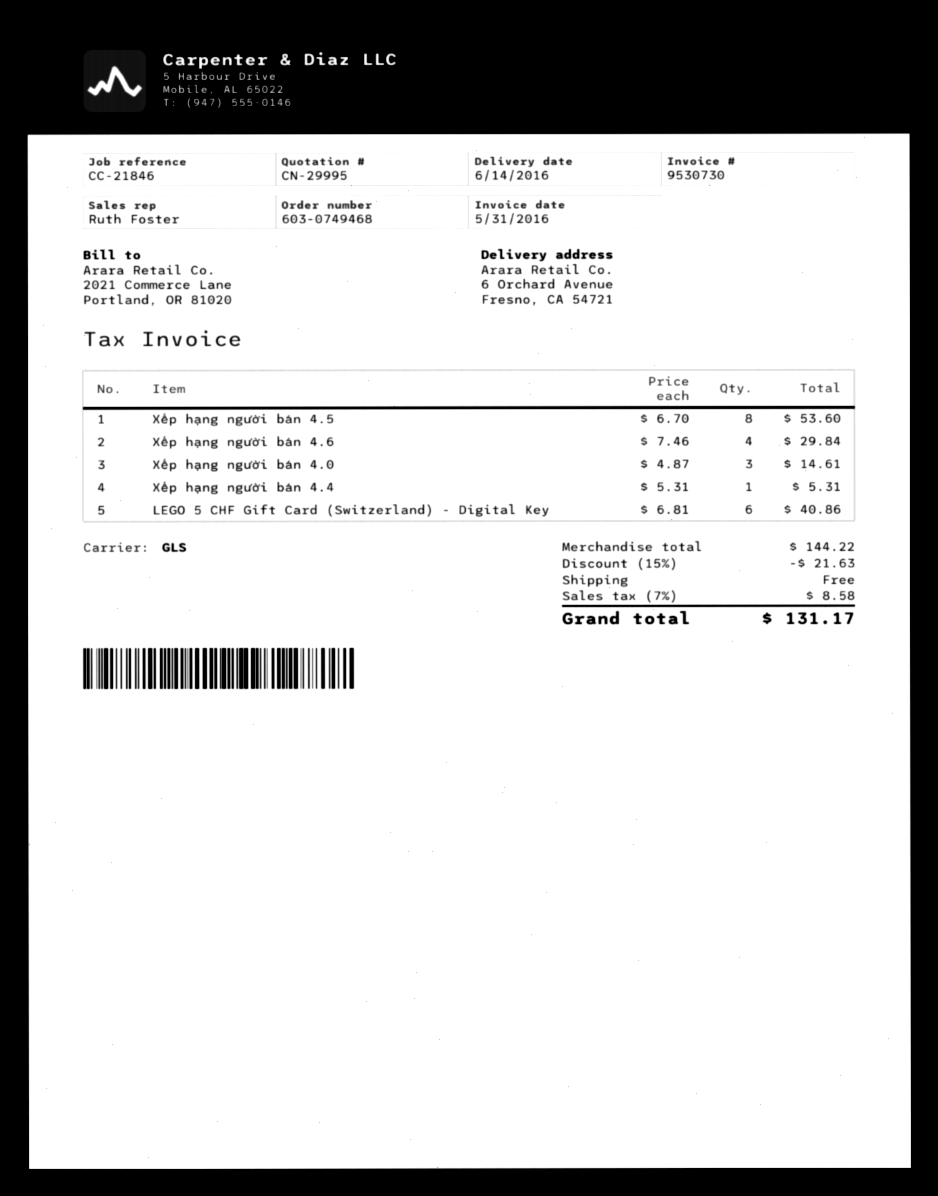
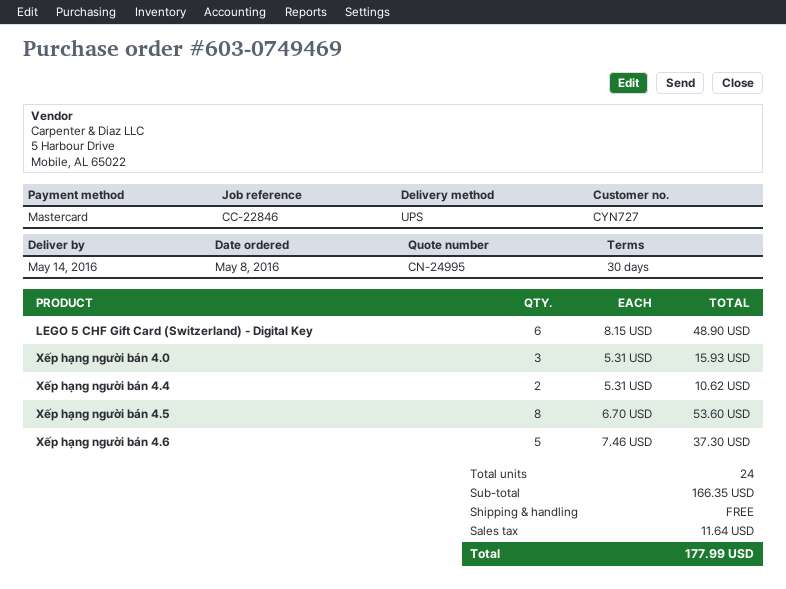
quote number: CN-29995 -> CN-24995
order number: 603-0749468 -> 603-0749469
delivery date: 2016-06-14 -> 2016-05-14
reference: CC-21846 -> CC-22846
shipping method: GLS -> UPS
Xếp hạng người bán 4.6: 4 x 7.46 = 29.84 -> 5 x 7.46 = 37.30
Xếp hạng người bán 4.0: 3 x 4.87 = 14.61 -> 3 x 5.31 = 15.93
Xếp hạng người bán 4.4: 1 x 5.31 = 5.31 -> 2 x 5.31 = 10.62
LEGO 5 CHF Gift Card (Switzerland) - Digital Key: 6 x 6.81 = 40.86 -> 6 x 8.15 = 48.90
subtotal: 144.22 -> 166.35
discount: 15% = 21.63 -> none
tax: 8.58 -> 11.64
total: 131.17 -> 177.99

